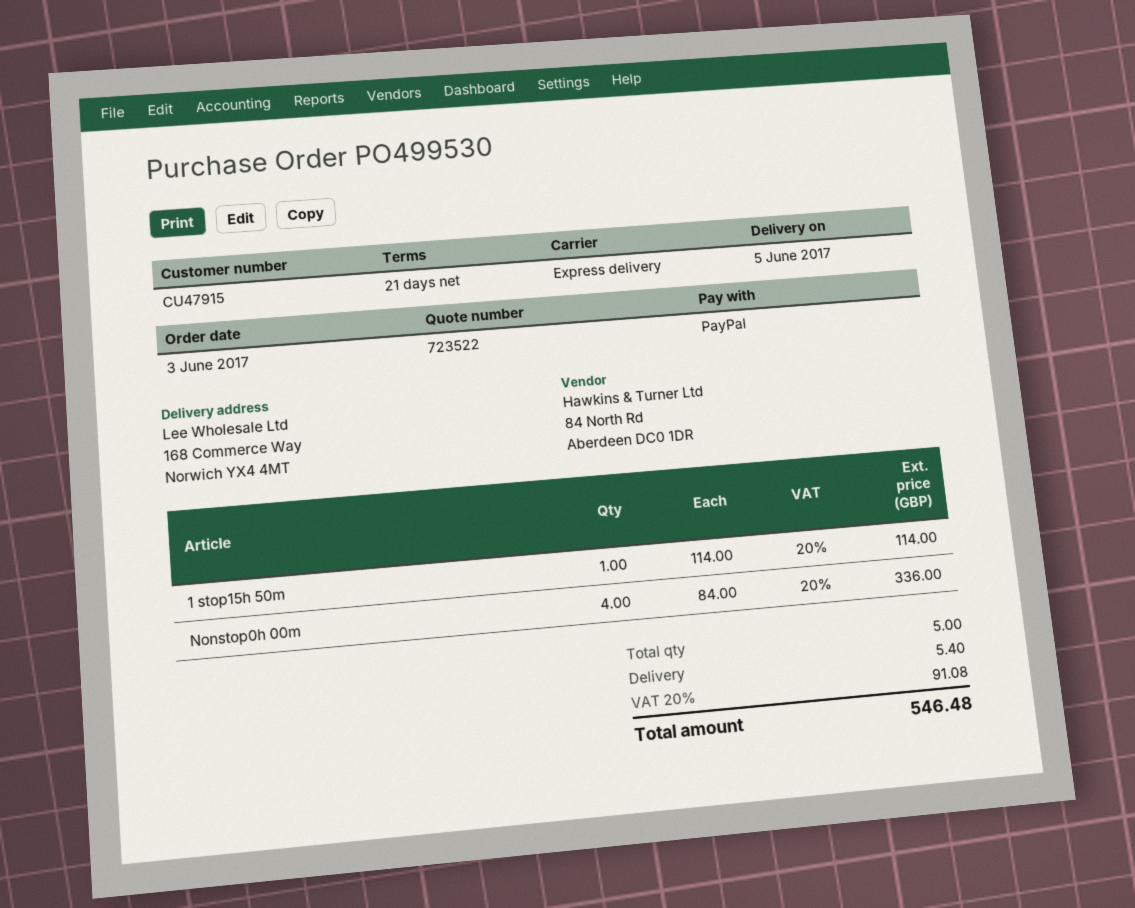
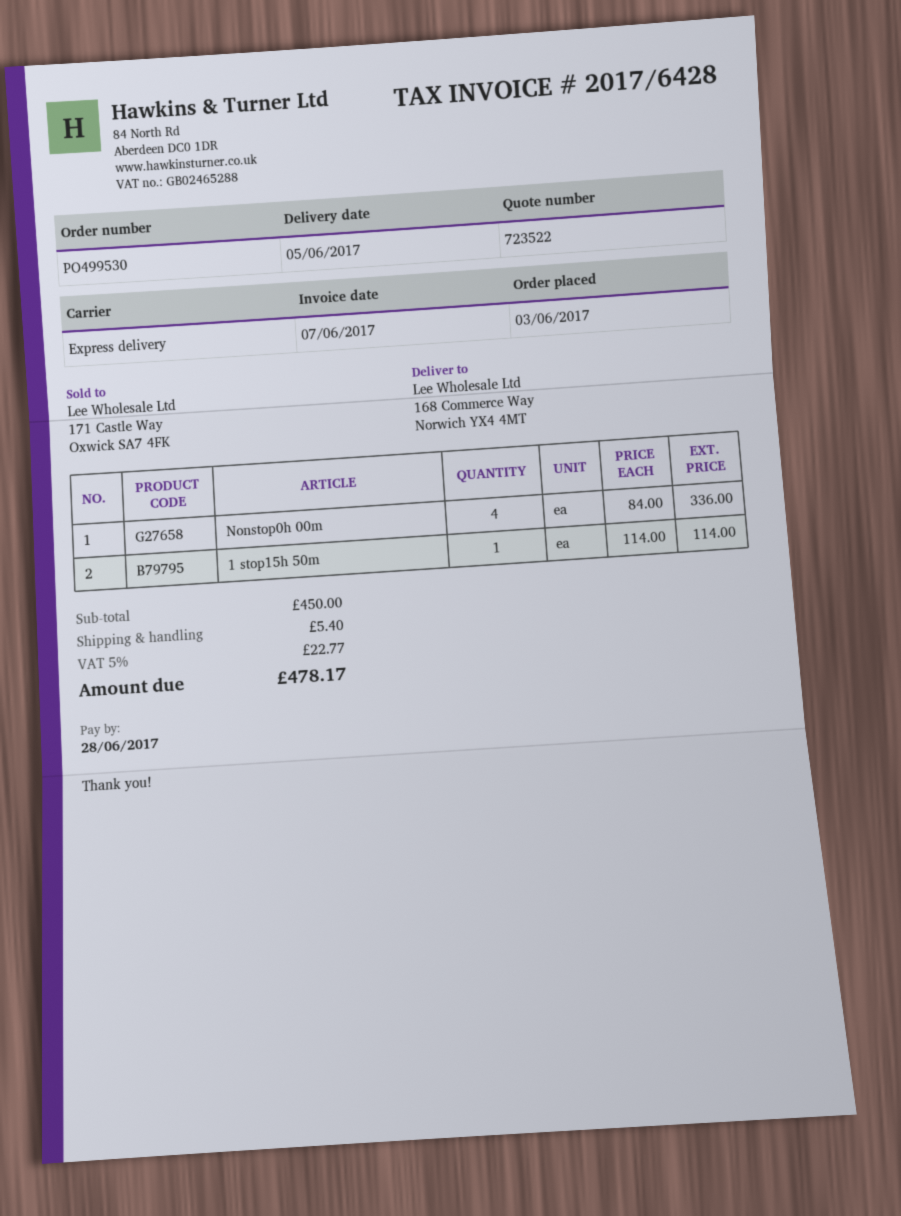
tax: 20% = 91.08 -> 5% = 22.77
total: 546.48 -> 478.17

